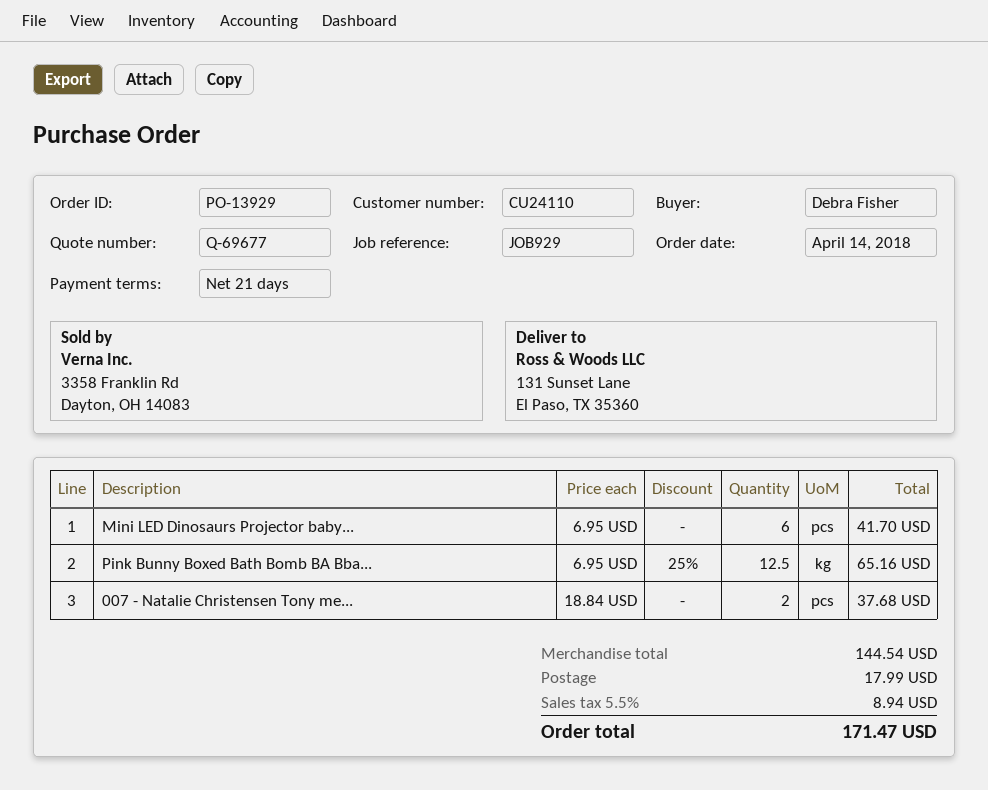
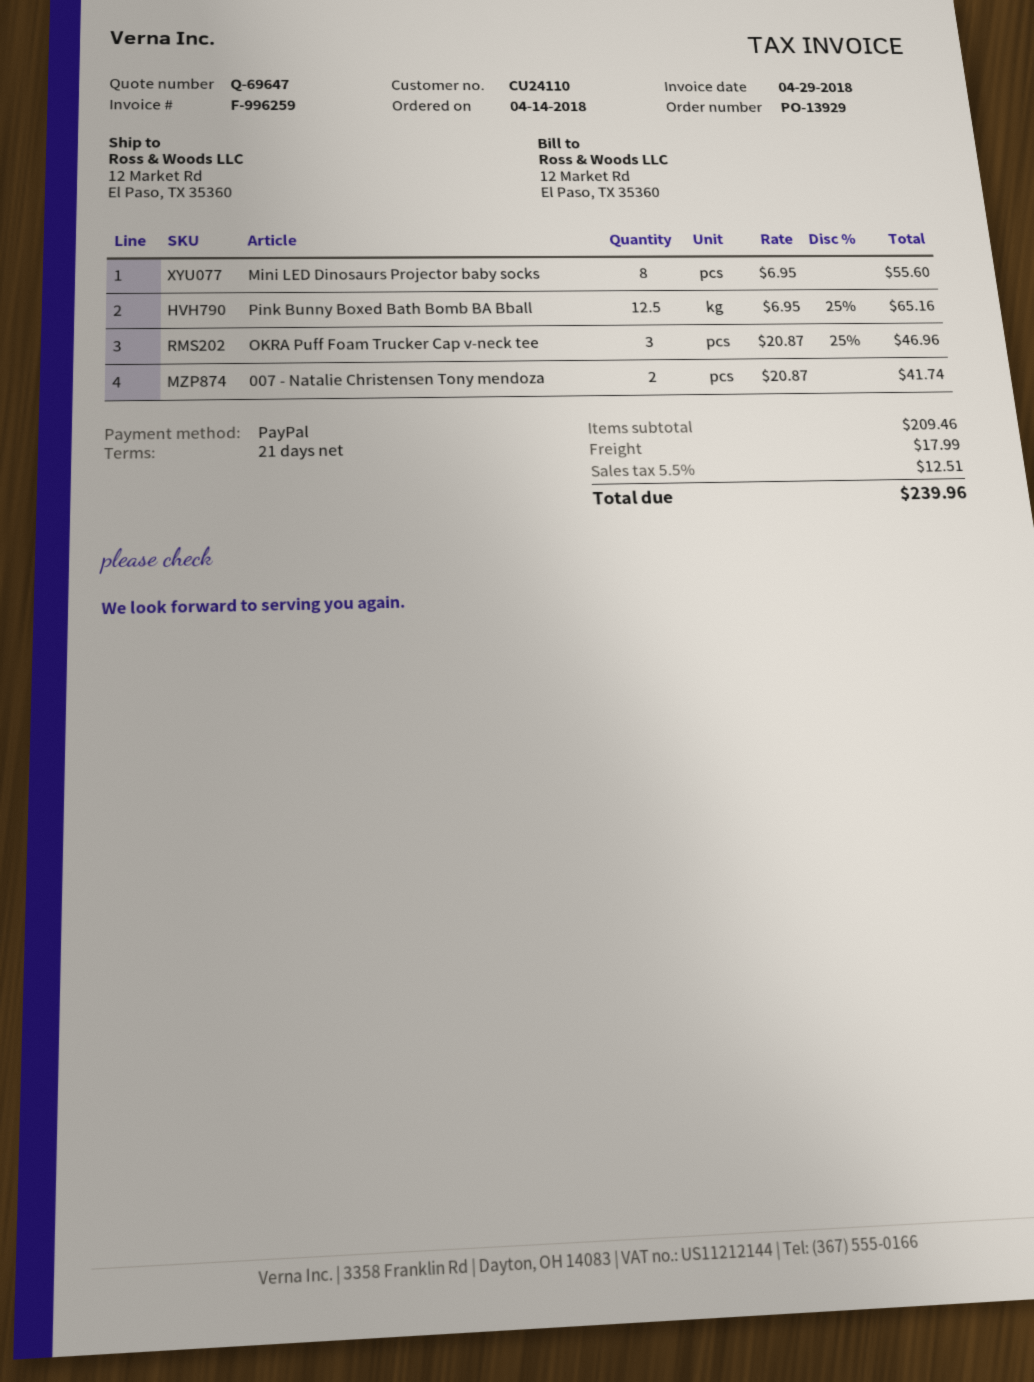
quote number: Q-69677 -> Q-69647
ship to: 131 Sunset Lane, El Paso, TX 35360 -> 12 Market Rd, El Paso, TX 35360
Mini LED Dinosaurs Projector baby...: 6 x 6.95 = 41.70 -> 8 x 6.95 = 55.60
007 - Natalie Christensen Tony me...: 2 x 18.84 = 37.68 -> 2 x 20.87 = 41.74
OKRA Puff Foam Trucker Cap v-neck tee: none -> 3 x 20.87 - 25% = 46.96
subtotal: 144.54 -> 209.46
tax: 5.5% = 8.94 -> 5.5% = 12.51
total: 171.47 -> 239.96

